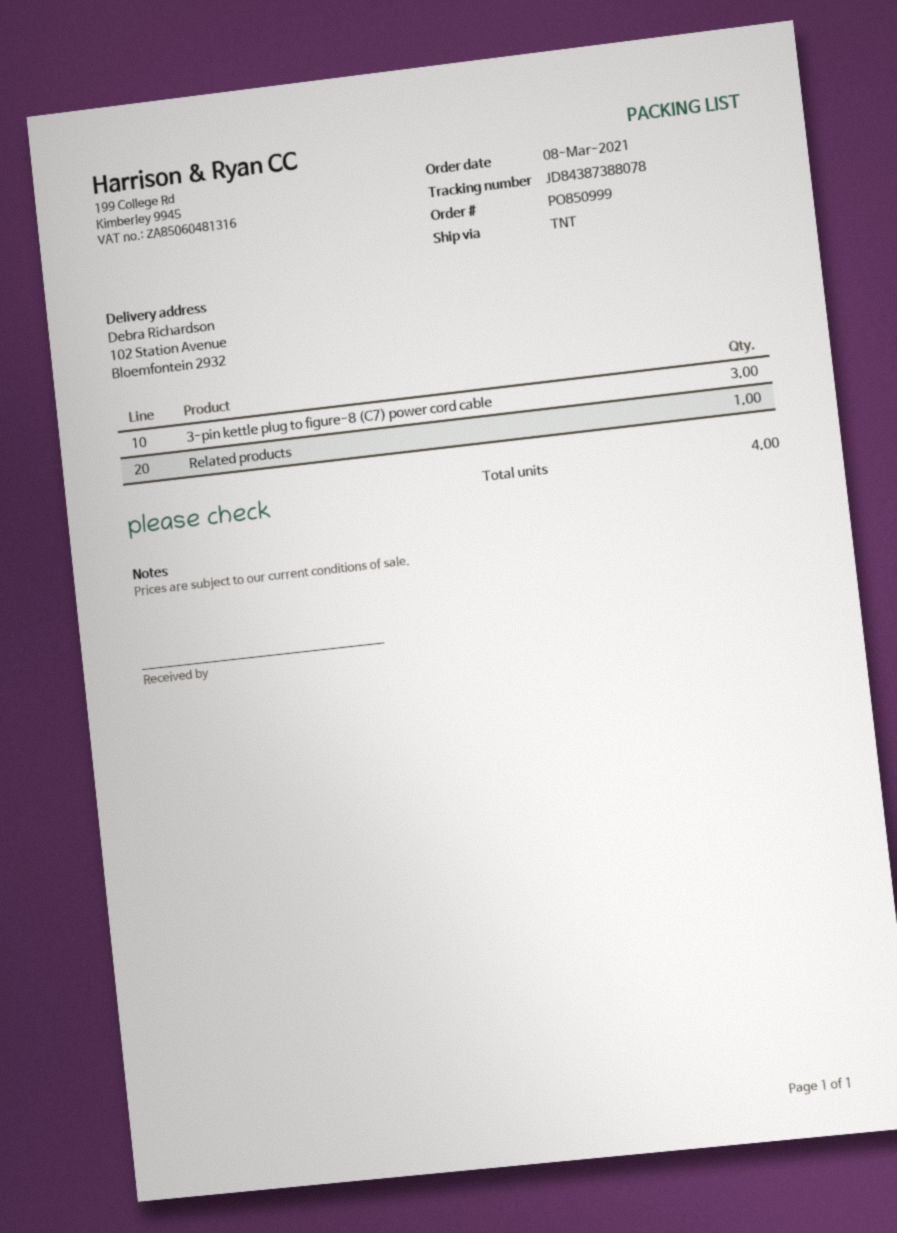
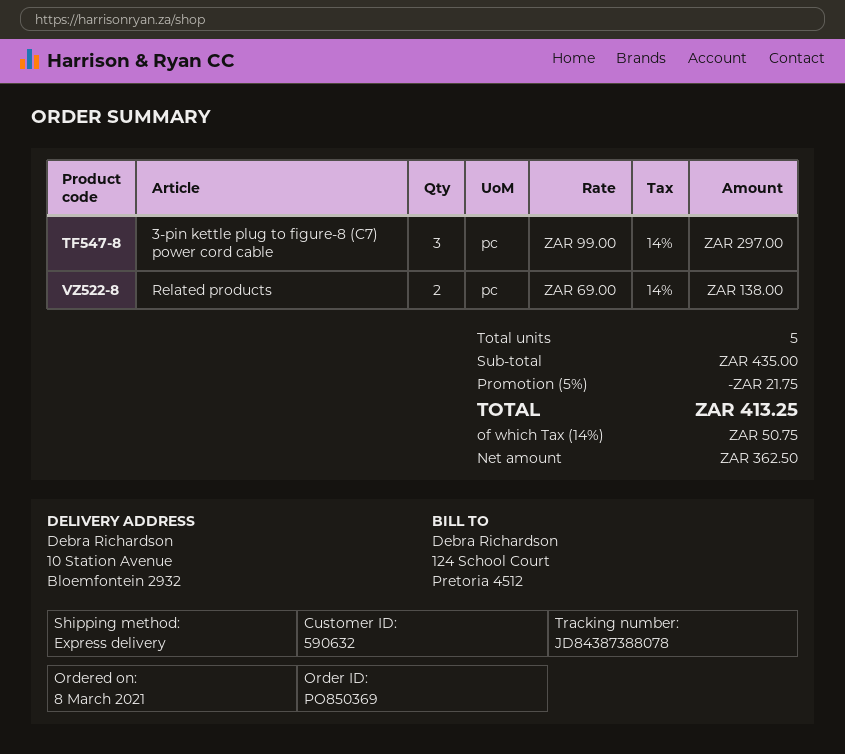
order number: PO850999 -> PO850369
shipping method: TNT -> express
ship to: 102 Station Avenue, Bloemfontein 2932 -> 10 Station Avenue, Bloemfontein 2932
Related products: 1 -> 2
total quantity: 4 -> 5

